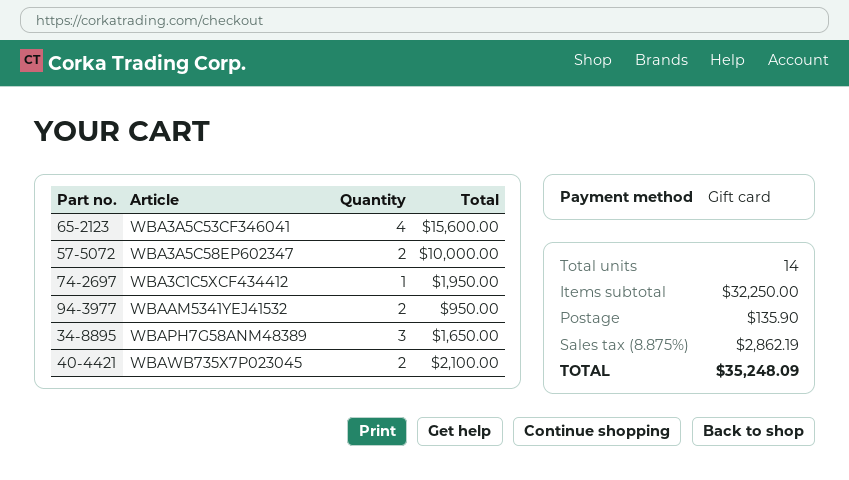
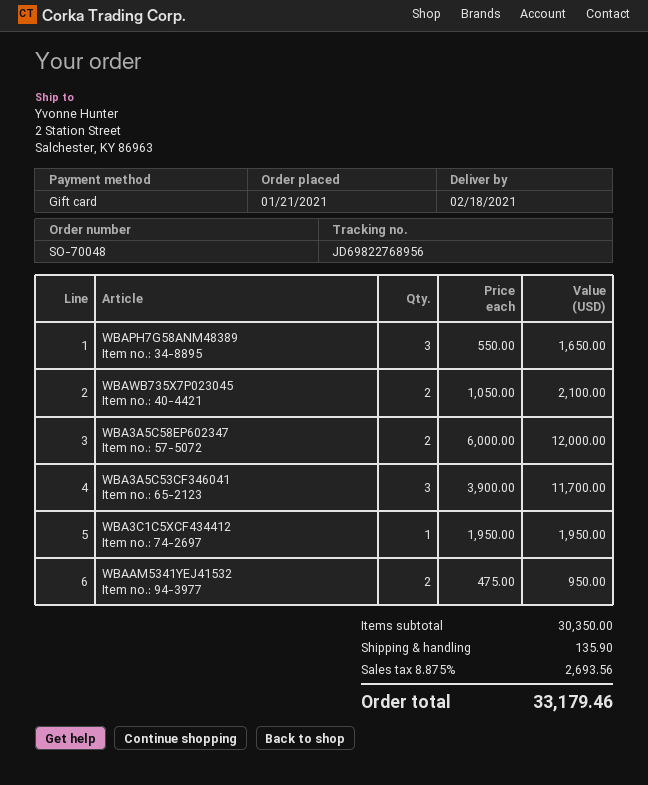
WBA3A5C53CF346041: 4 for 15600.00 -> 3 for 11700.00
WBA3A5C58EP602347: 2 for 10000.00 -> 2 for 12000.00
subtotal: 32250.00 -> 30350.00
tax: 8.875% = 2862.19 -> 8.875% = 2693.56
total: 35248.09 -> 33179.46

